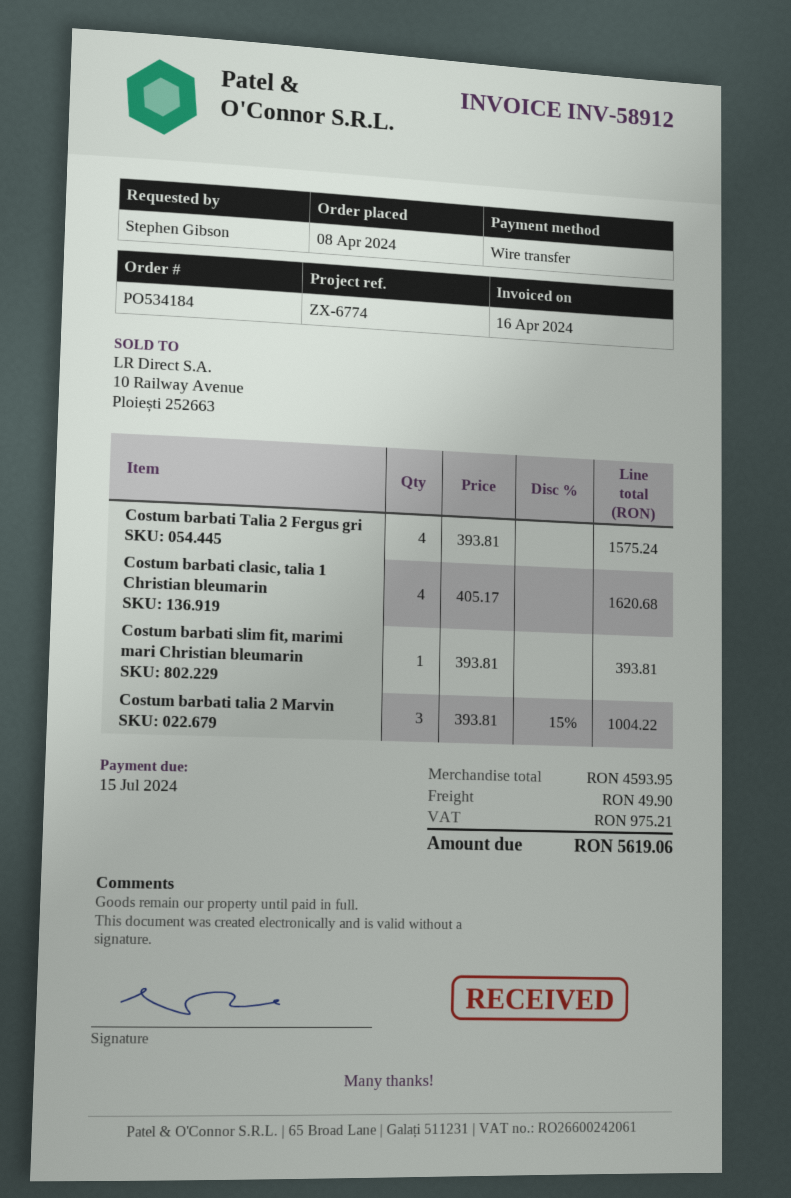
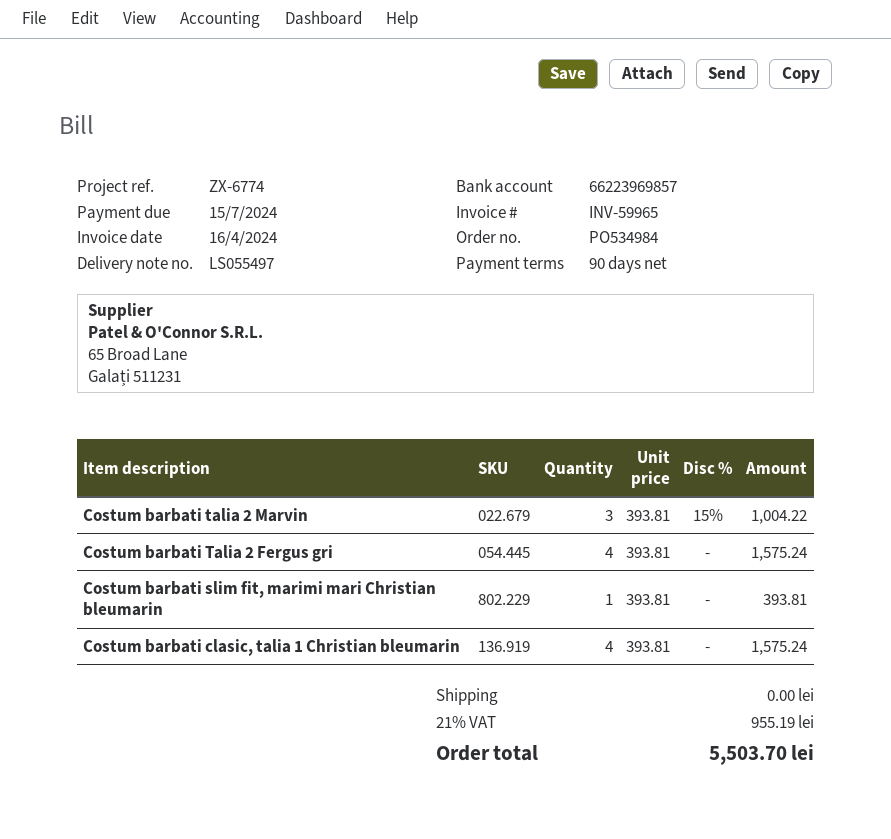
order number: PO534184 -> PO534984
invoice number: INV-58912 -> INV-59965
Costum barbati clasic, talia 1 Christian bleumarin: 4 x 405.17 = 1620.68 -> 4 x 393.81 = 1575.24
shipping: 49.90 -> 0.00
tax: 975.21 -> 955.19
total: 5619.06 -> 5503.70

